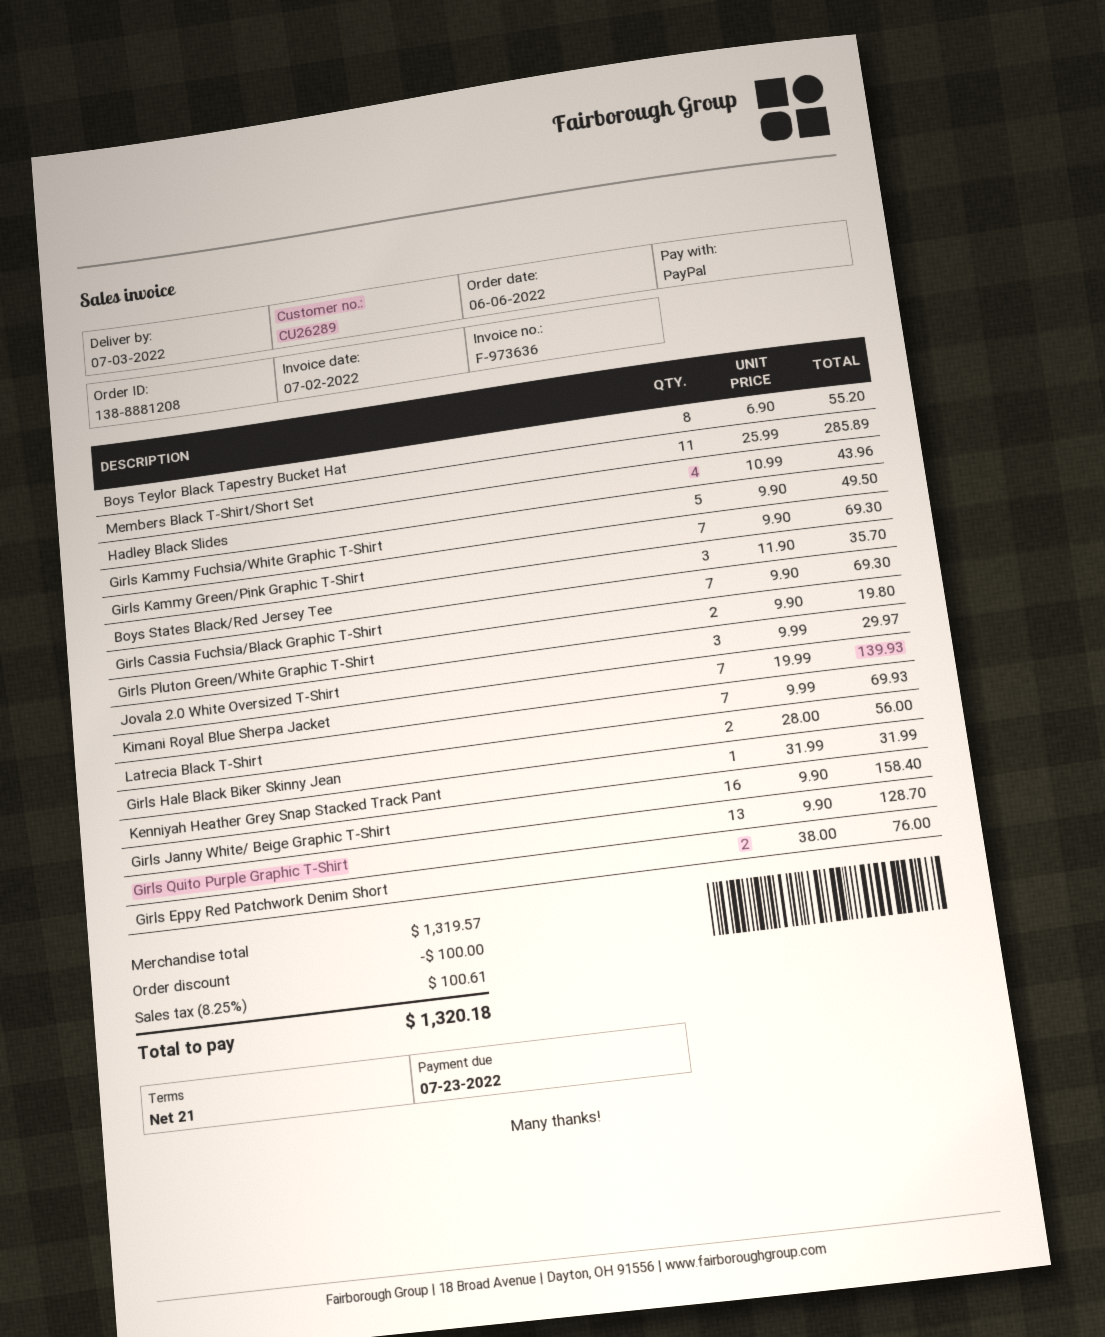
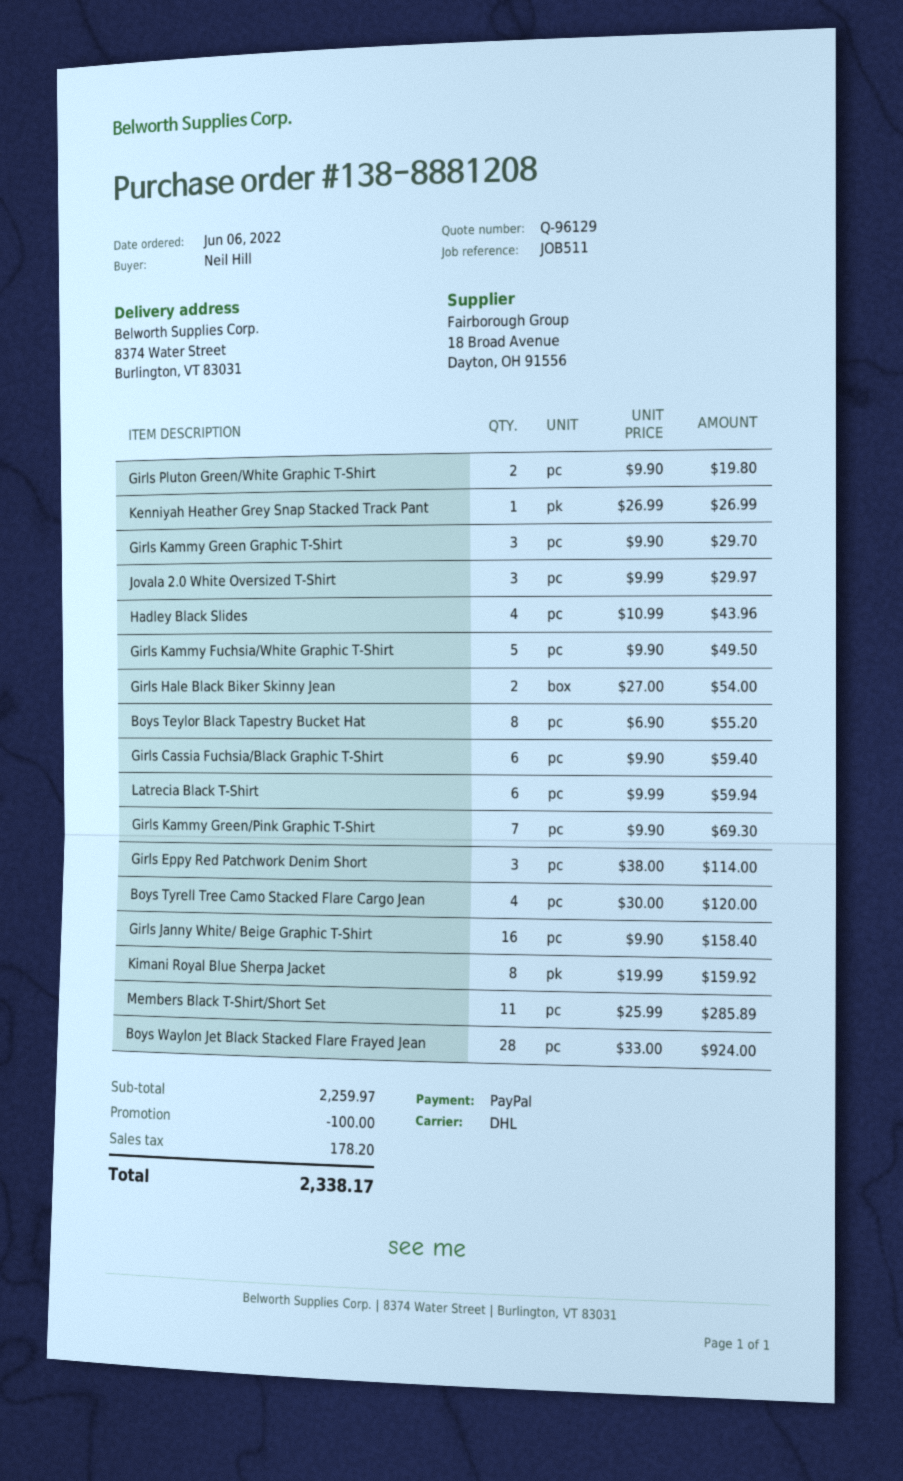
Boys States Black/Red Jersey Tee: 3 x 11.90 = 35.70 -> none
Girls Cassia Fuchsia/Black Graphic T-Shirt: 7 x 9.90 = 69.30 -> 6 x 9.90 = 59.40
Kimani Royal Blue Sherpa Jacket: 7 x 19.99 = 139.93 -> 8 x 19.99 = 159.92
Latrecia Black T-Shirt: 7 x 9.99 = 69.93 -> 6 x 9.99 = 59.94
Girls Hale Black Biker Skinny Jean: 2 x 28.00 = 56.00 -> 2 x 27.00 = 54.00
Kenniyah Heather Grey Snap Stacked Track Pant: 1 x 31.99 = 31.99 -> 1 x 26.99 = 26.99
Girls Quito Purple Graphic T-Shirt: 13 x 9.90 = 128.70 -> none
Girls Eppy Red Patchwork Denim Short: 2 x 38.00 = 76.00 -> 3 x 38.00 = 114.00
Girls Kammy Green Graphic T-Shirt: none -> 3 x 9.90 = 29.70
Boys Tyrell Tree Camo Stacked Flare Cargo Jean: none -> 4 x 30.00 = 120.00
Boys Waylon Jet Black Stacked Flare Frayed Jean: none -> 28 x 33.00 = 924.00
subtotal: 1319.57 -> 2259.97
tax: 100.61 -> 178.20
total: 1320.18 -> 2338.17

